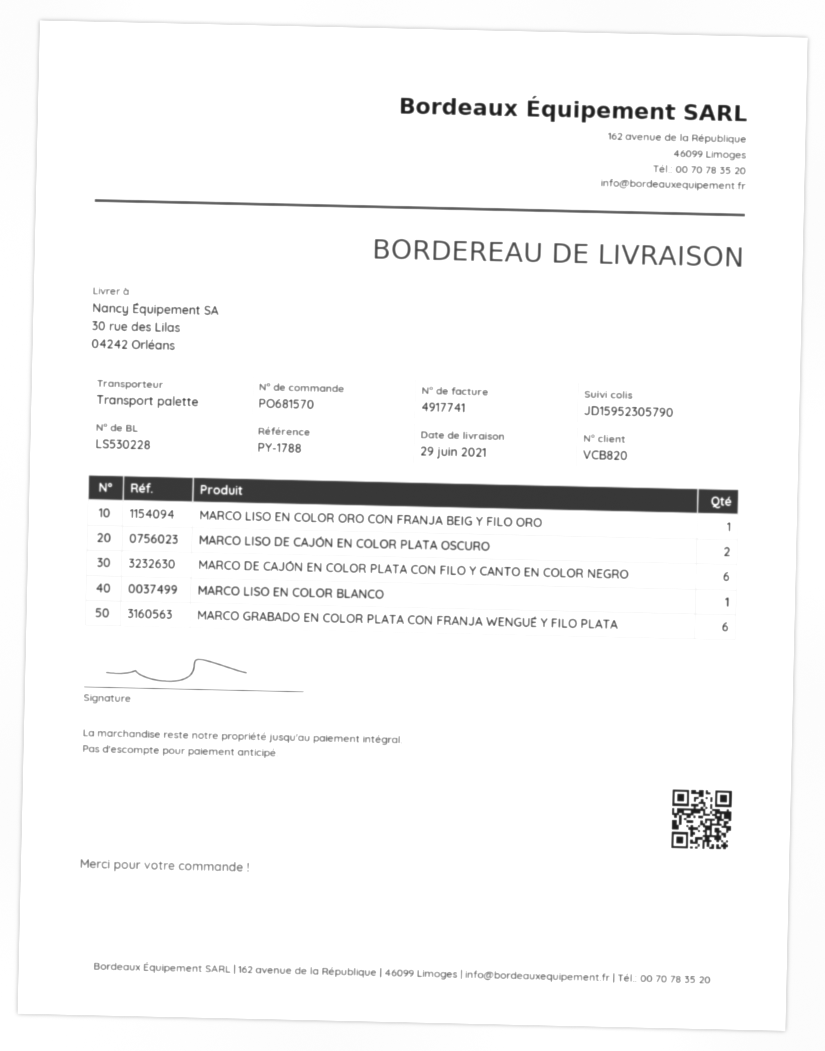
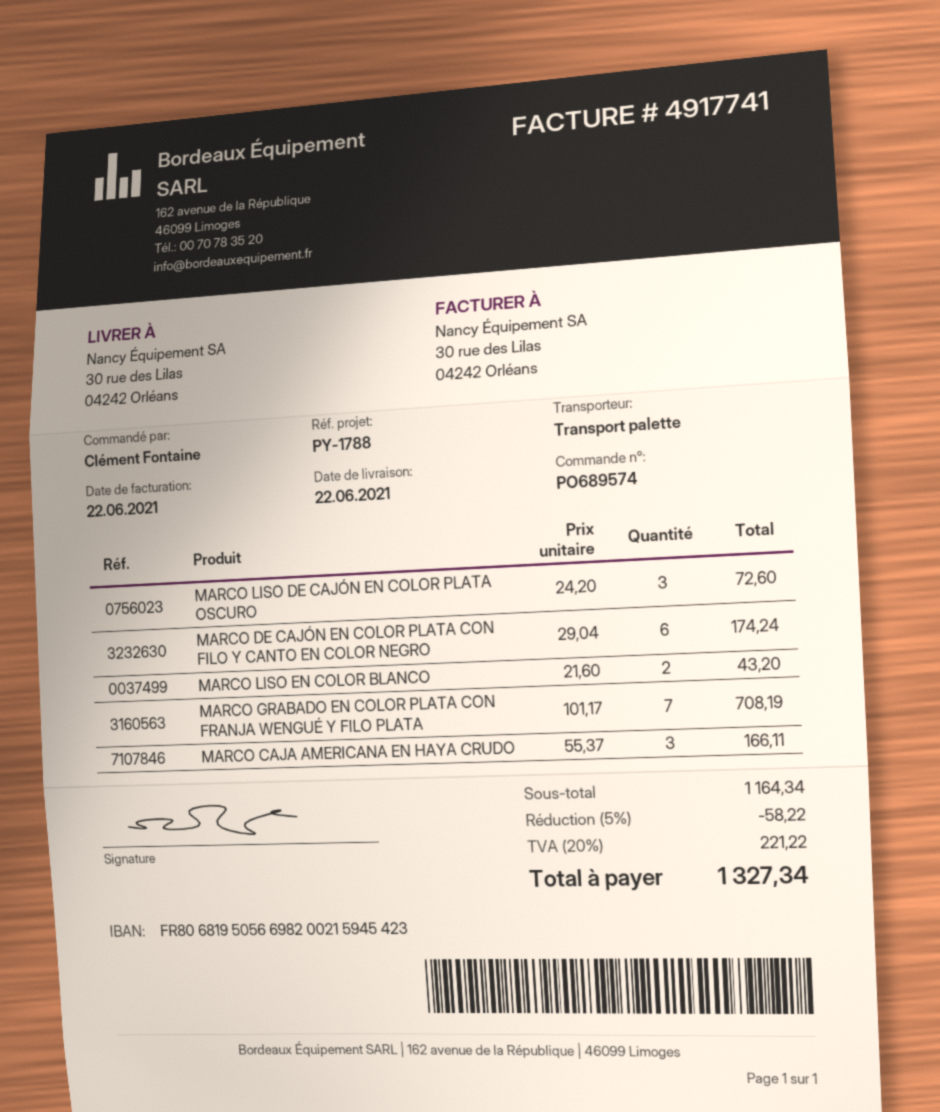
order number: PO681570 -> PO689574
delivery date: 2021-06-29 -> 2021-06-22
MARCO LISO EN COLOR ORO CON FRANJA BEIG Y FILO ORO: 1 -> none
MARCO LISO DE CAJÓN EN COLOR PLATA OSCURO: 2 -> 3
MARCO LISO EN COLOR BLANCO: 1 -> 2
MARCO GRABADO EN COLOR PLATA CON FRANJA WENGUÉ Y FILO PLATA: 6 -> 7
MARCO CAJA AMERICANA EN HAYA CRUDO: none -> 3

